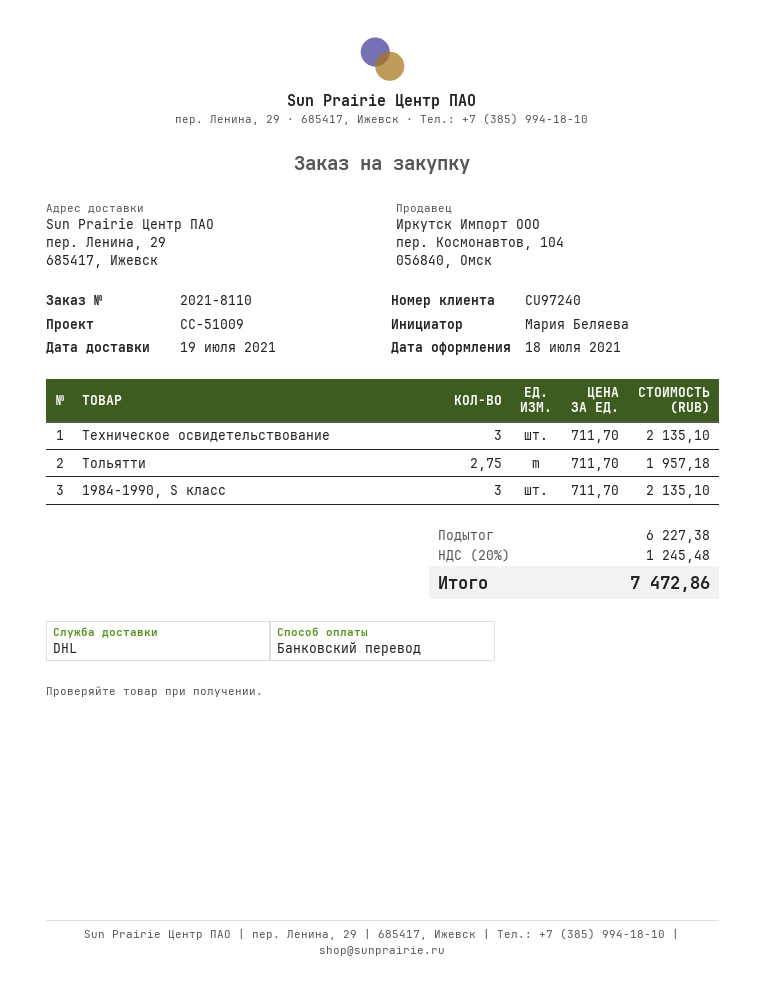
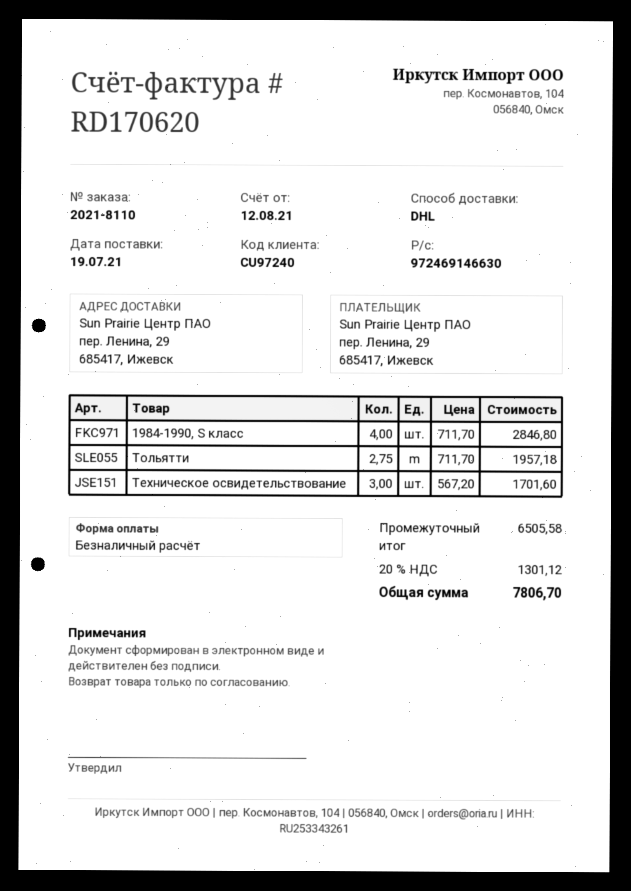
Техническое освидетельствование: 3 x 711.70 = 2135.10 -> 3 x 567.20 = 1701.60
1984-1990, S класс: 3 x 711.70 = 2135.10 -> 4 x 711.70 = 2846.80
subtotal: 6227.38 -> 6505.58
tax: 20% = 1245.48 -> 20% = 1301.12
total: 7472.86 -> 7806.70

